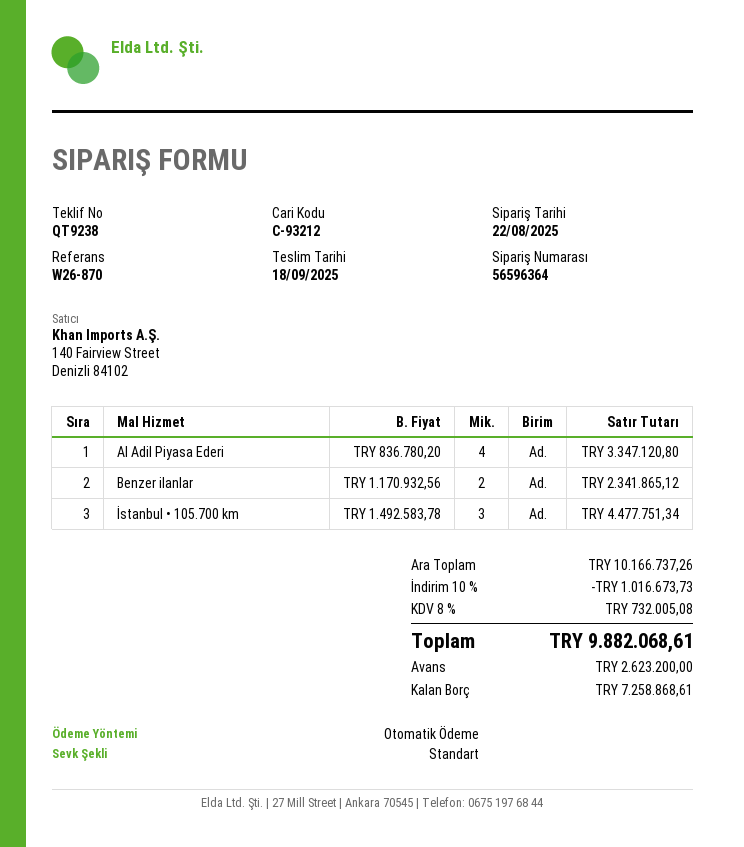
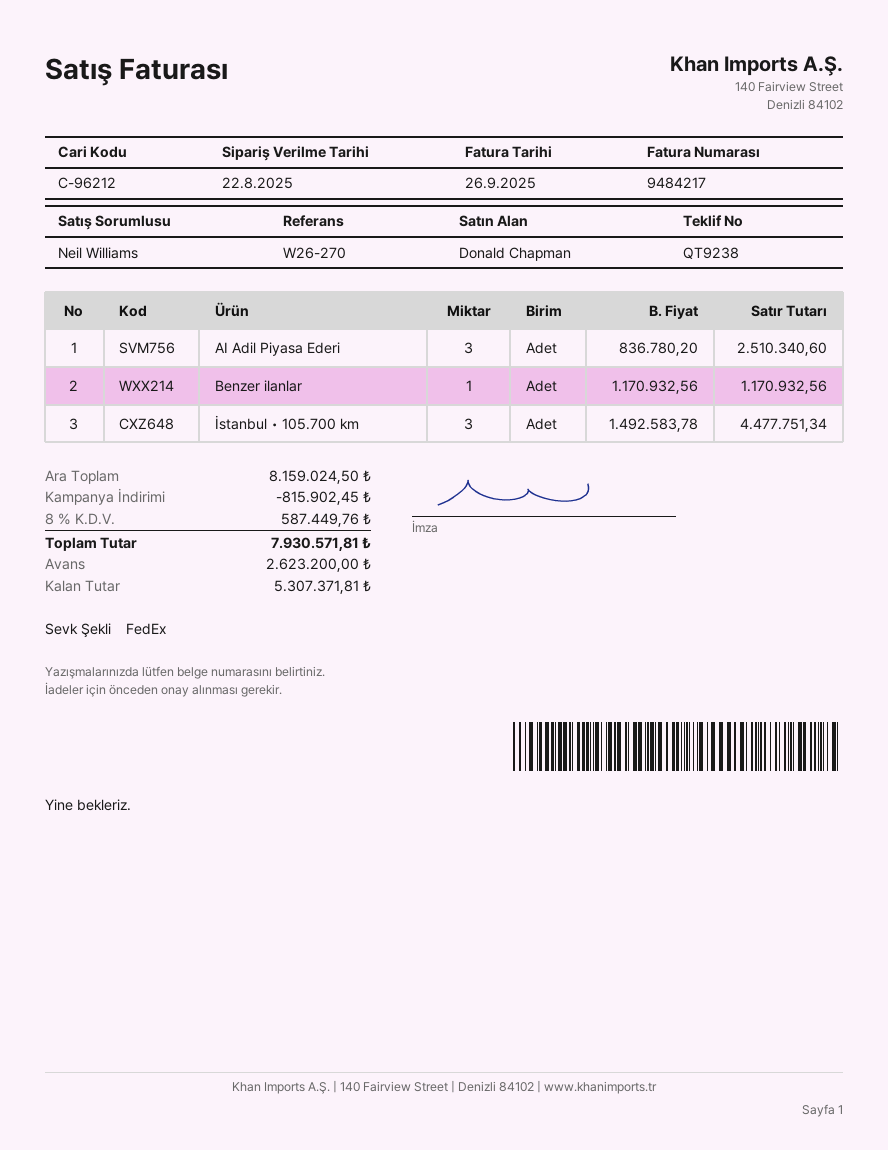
customer number: C-93212 -> C-96212
reference: W26-870 -> W26-270
shipping method: standard -> FedEx
AI Adil Piyasa Ederi: 4 x 836780.20 = 3347120.80 -> 3 x 836780.20 = 2510340.60
Benzer ilanlar: 2 x 1170932.56 = 2341865.12 -> 1 x 1170932.56 = 1170932.56
subtotal: 10166737.26 -> 8159024.50
discount: 1016673.73 -> 815902.45
tax: 8% = 732005.08 -> 8% = 587449.76
total: 9882068.61 -> 7930571.81
balance: 7258868.61 -> 5307371.81

